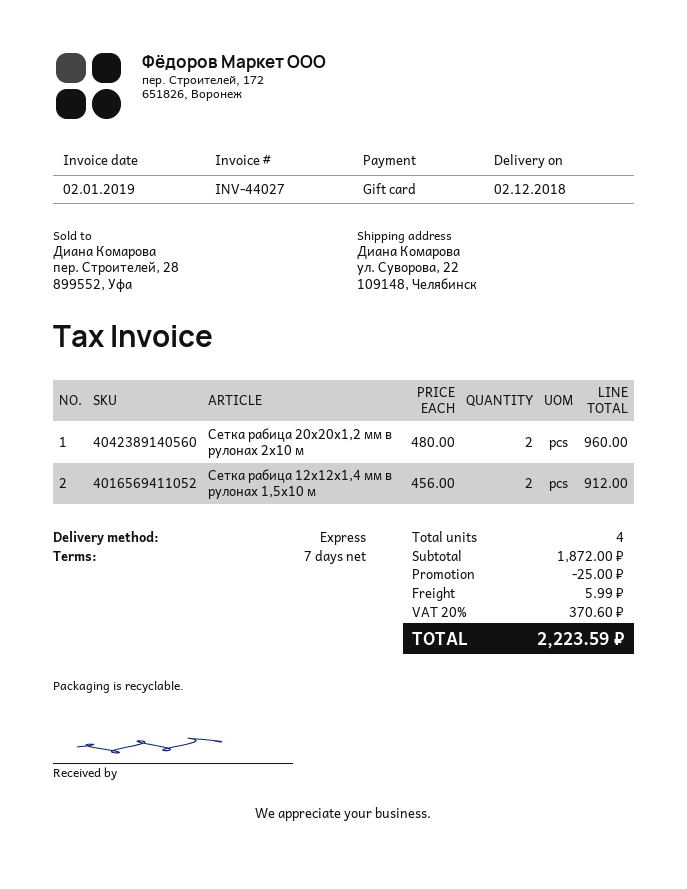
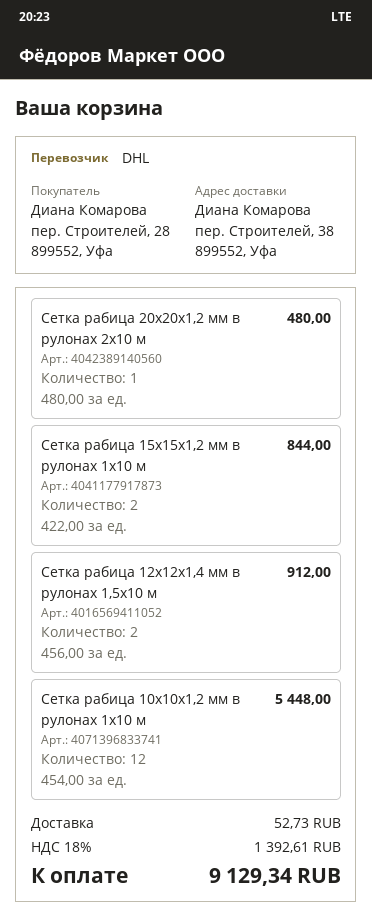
shipping method: express -> DHL
ship to: ул. Суворова, 22, 109148, Челябинск -> пер. Строителей, 38, 899552, Уфа
Сетка рабица 20х20х1,2 мм в рулонах 2х10 м: 2 x 480.00 = 960.00 -> 1 x 480.00 = 480.00
Сетка рабица 15х15х1,2 мм в рулонах 1х10 м: none -> 2 x 422.00 = 844.00
Сетка рабица 10х10х1,2 мм в рулонах 1х10 м: none -> 12 x 454.00 = 5448.00
discount: 25.00 -> none
shipping: 5.99 -> 52.73
tax: 20% = 370.60 -> 18% = 1392.61
total: 2223.59 -> 9129.34

